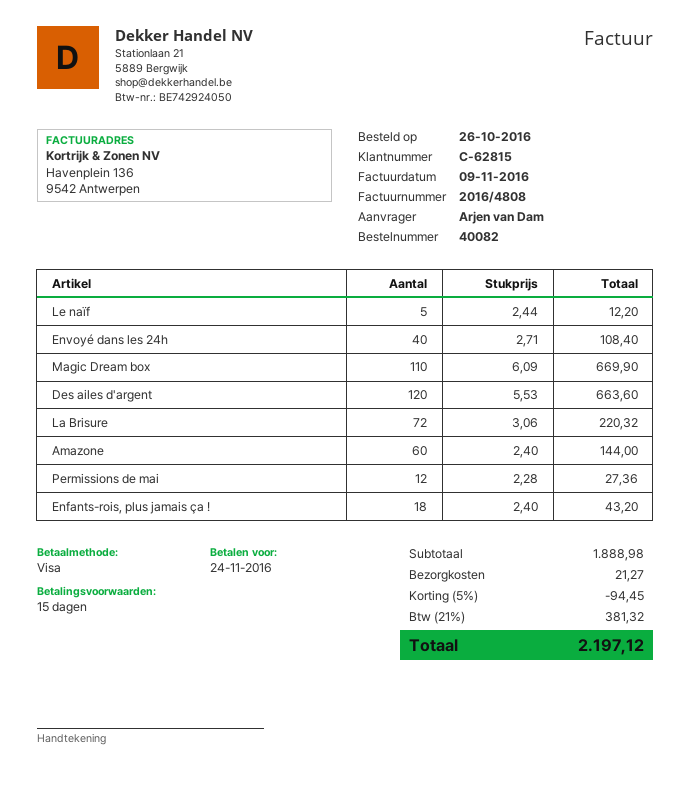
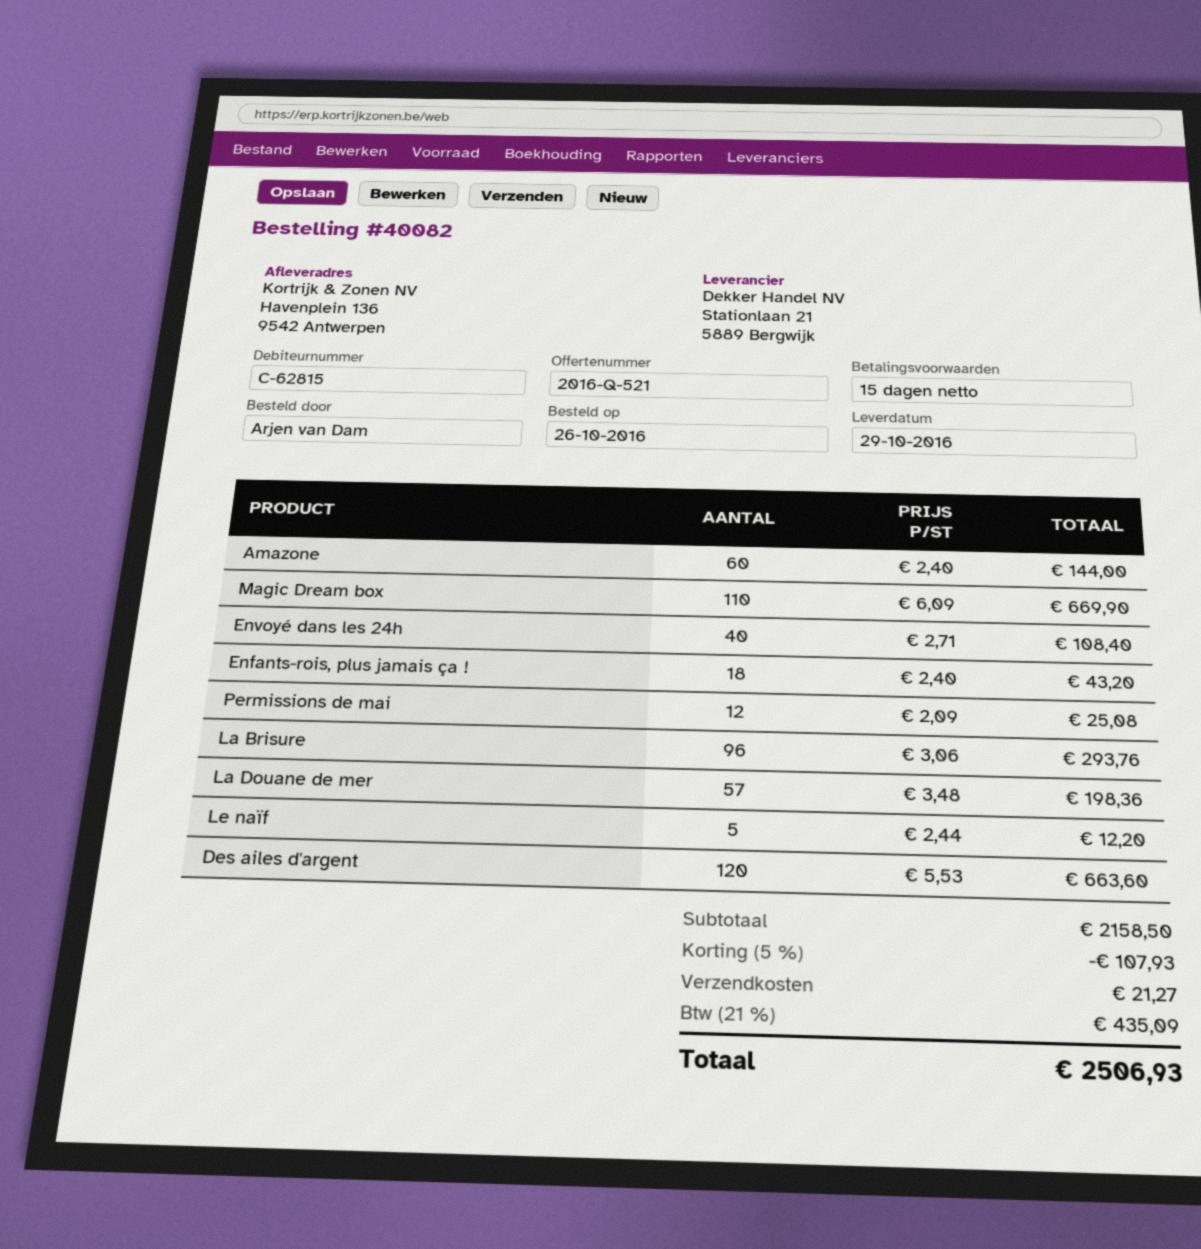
La Brisure: 72 x 3.06 = 220.32 -> 96 x 3.06 = 293.76
Permissions de mai: 12 x 2.28 = 27.36 -> 12 x 2.09 = 25.08
La Douane de mer: none -> 57 x 3.48 = 198.36
subtotal: 1888.98 -> 2158.50
discount: 5% = 94.45 -> 5% = 107.93
tax: 21% = 381.32 -> 21% = 435.09
total: 2197.12 -> 2506.93

